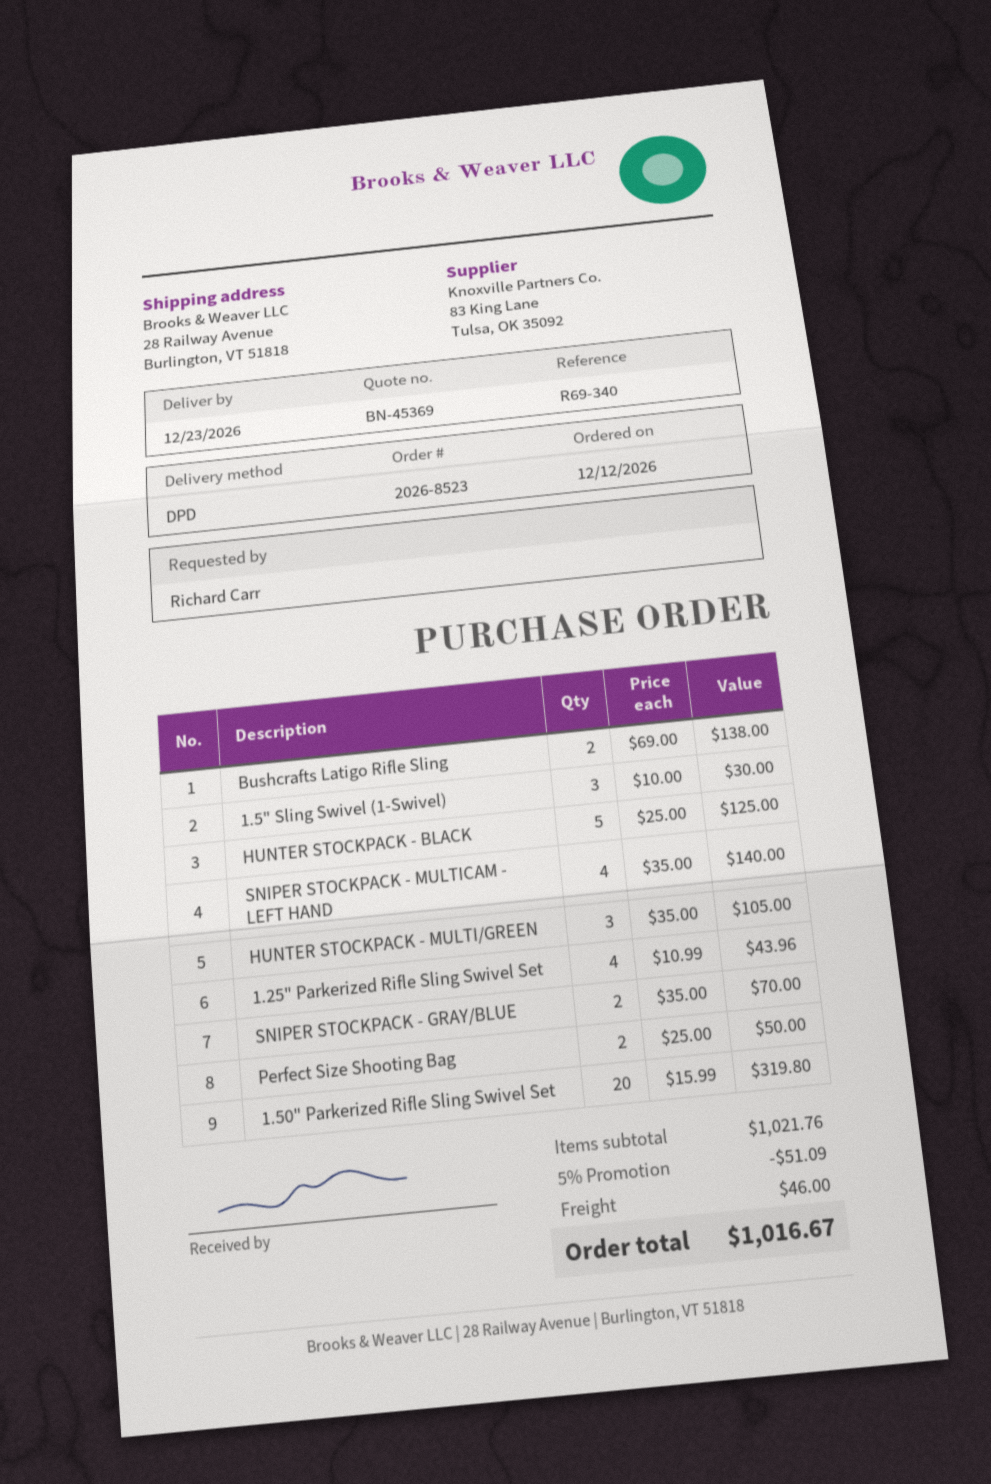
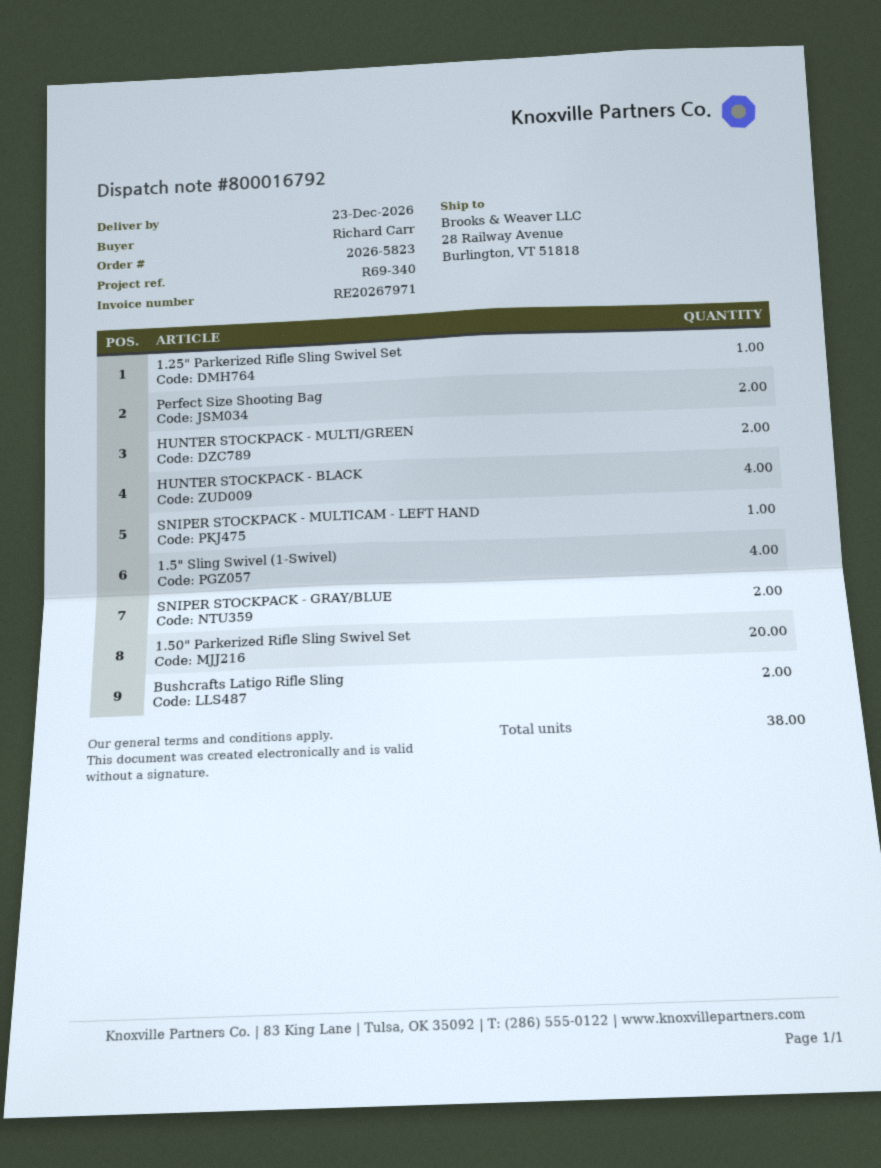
order number: 2026-8523 -> 2026-5823
1.5" Sling Swivel (1-Swivel): 3 -> 4
HUNTER STOCKPACK - BLACK: 5 -> 4
SNIPER STOCKPACK - MULTICAM - LEFT HAND: 4 -> 1
HUNTER STOCKPACK - MULTI/GREEN: 3 -> 2
1.25" Parkerized Rifle Sling Swivel Set: 4 -> 1

